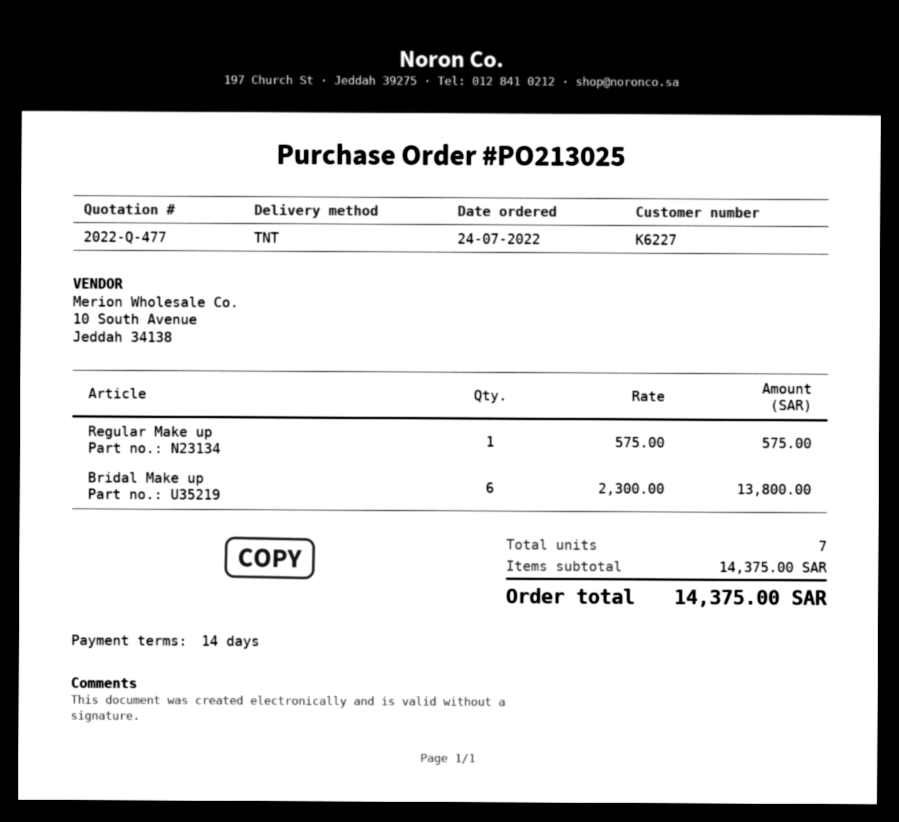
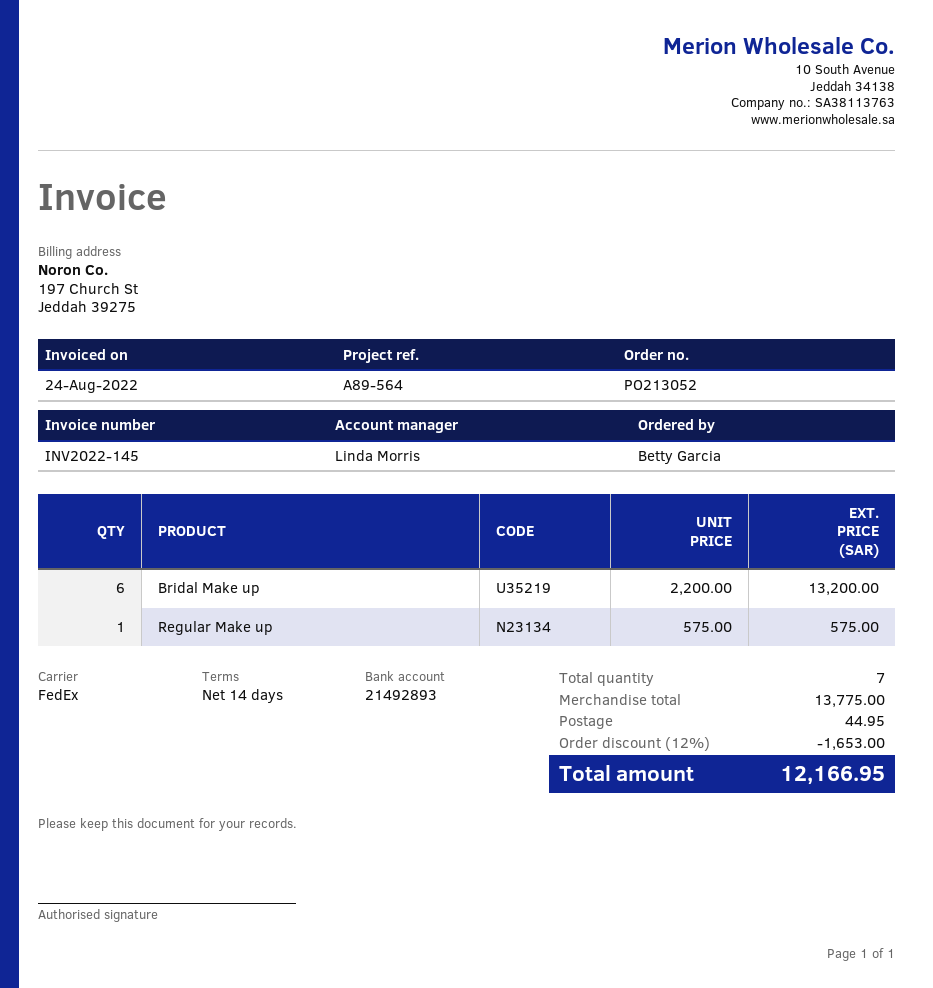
order number: PO213025 -> PO213052
shipping method: TNT -> FedEx
Bridal Make up: 6 x 2300.00 = 13800.00 -> 6 x 2200.00 = 13200.00
subtotal: 14375.00 -> 13775.00
discount: none -> 12% = 1653.00
shipping: none -> 44.95
total: 14375.00 -> 12166.95

